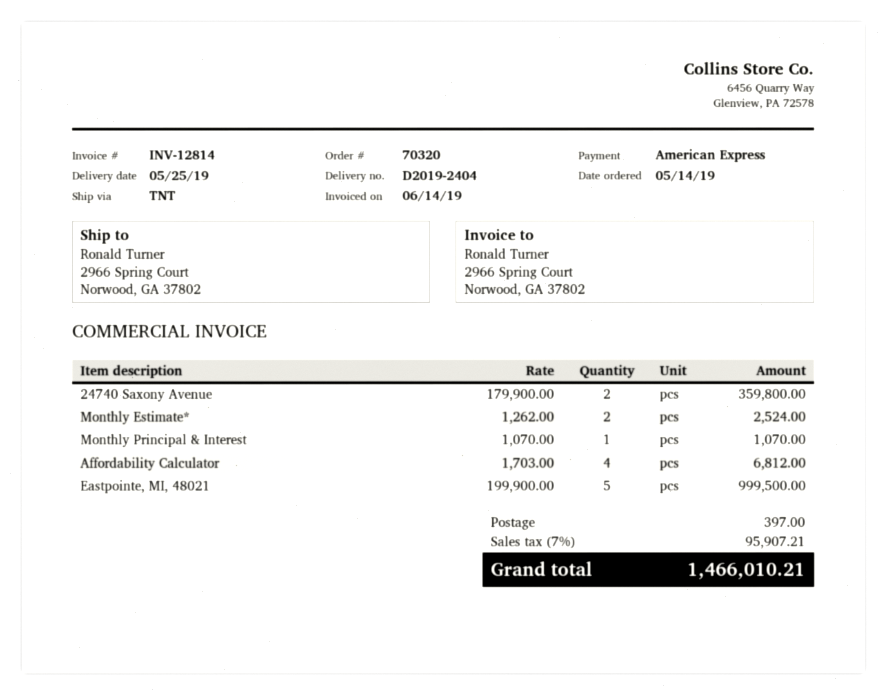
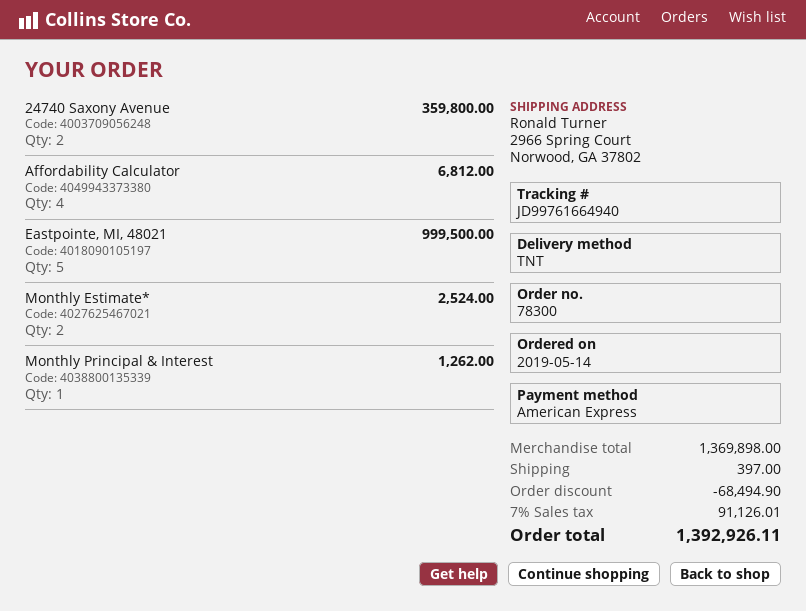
order number: 70320 -> 78300
Monthly Principal & Interest: 1 for 1070.00 -> 1 for 1262.00
discount: none -> 68494.90
tax: 7% = 95907.21 -> 7% = 91126.01
total: 1466010.21 -> 1392926.11

